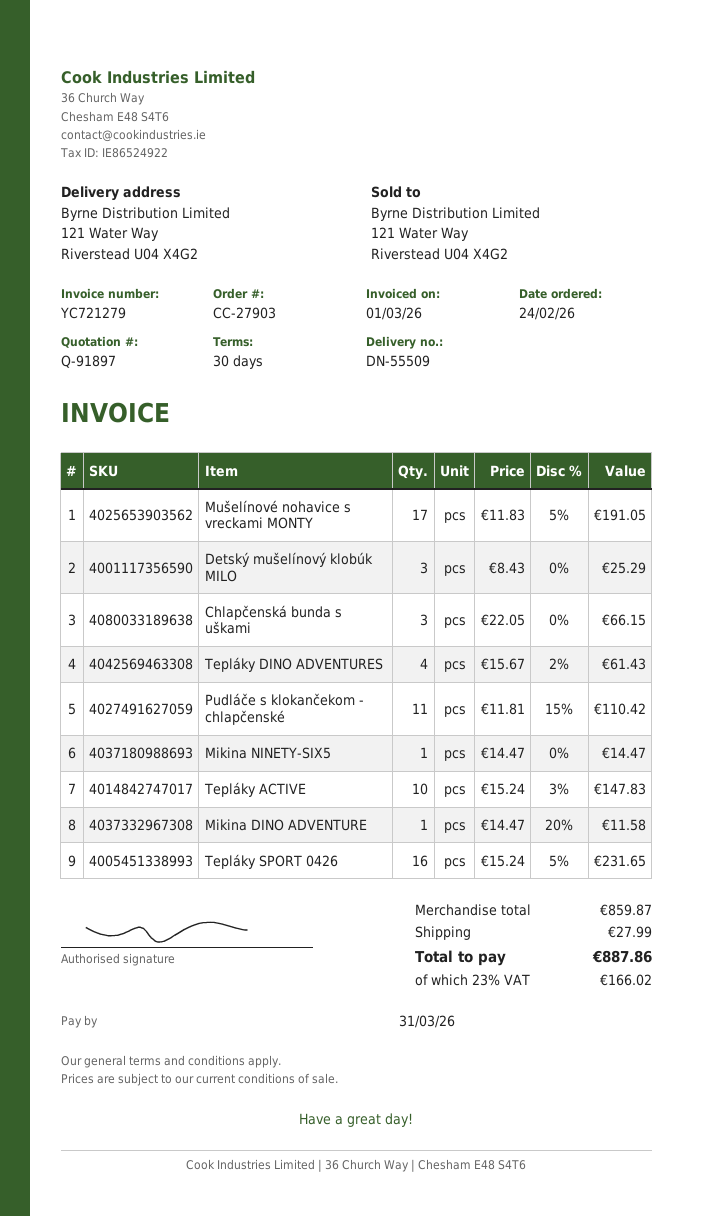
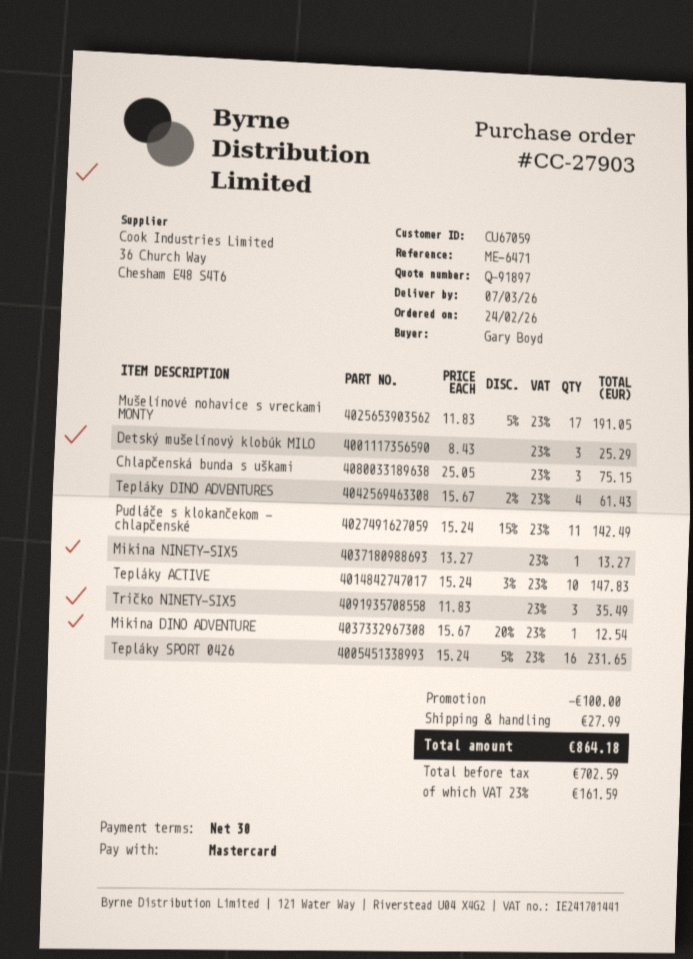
Chlapčenská bunda s uškami: 3 x 22.05 = 66.15 -> 3 x 25.05 = 75.15
Pudláče s klokančekom - chlapčenské: 11 x 11.81 - 15% = 110.42 -> 11 x 15.24 - 15% = 142.49
Mikina NINETY-SIX5: 1 x 14.47 = 14.47 -> 1 x 13.27 = 13.27
Mikina DINO ADVENTURE: 1 x 14.47 - 20% = 11.58 -> 1 x 15.67 - 20% = 12.54
Tričko NINETY-SIX5: none -> 3 x 11.83 = 35.49
discount: none -> 100.00
tax: 23% = 166.02 -> 23% = 161.59
total: 887.86 -> 864.18

